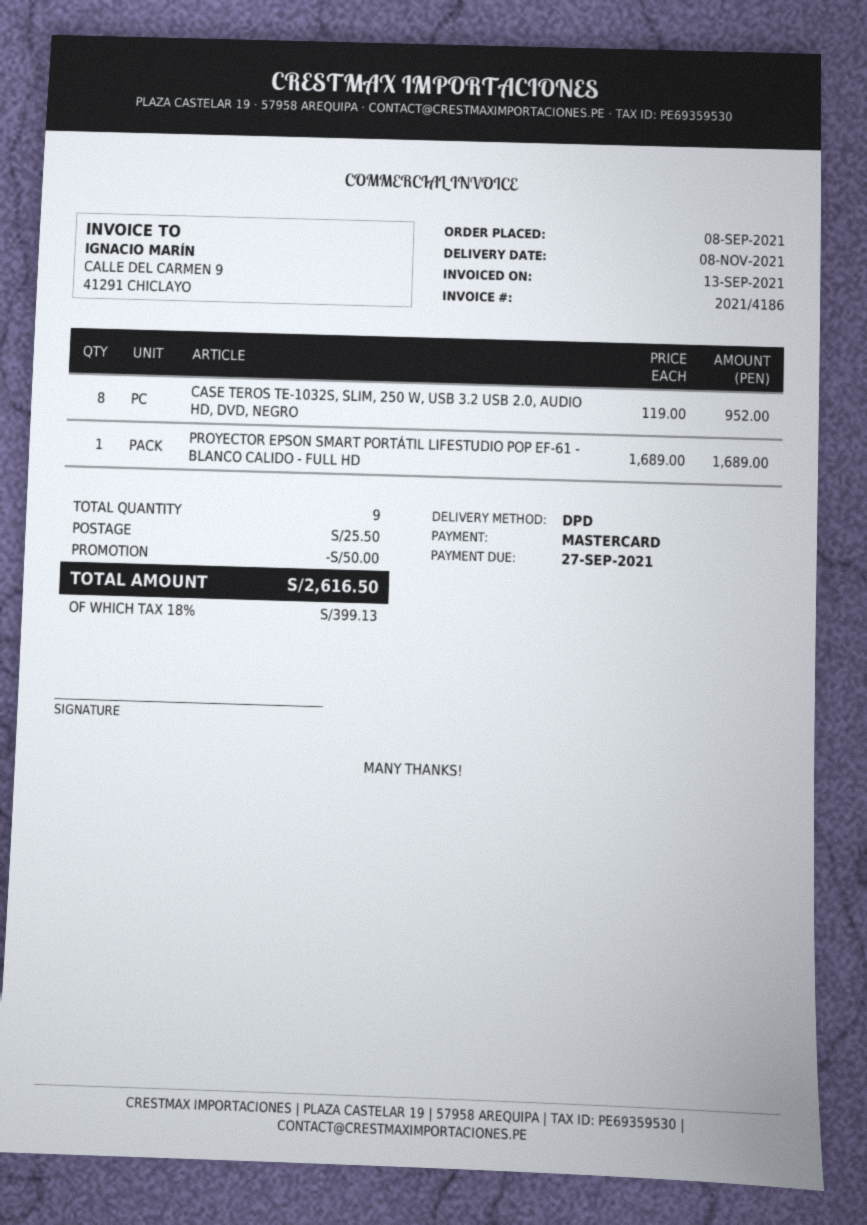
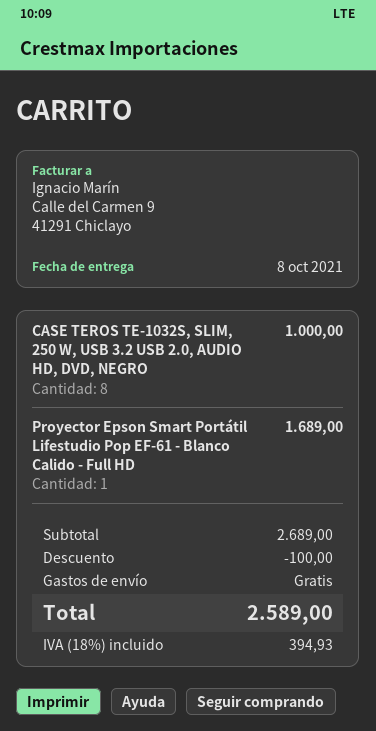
delivery date: 2021-11-08 -> 2021-10-08
CASE TEROS TE-1032S, SLIM, 250 W, USB 3.2 USB 2.0, AUDIO HD, DVD, NEGRO: 8 for 952.00 -> 8 for 1000.00
discount: 50.00 -> 100.00
shipping: 25.50 -> 0.00
tax: 18% = 399.13 -> 18% = 394.93
total: 2616.50 -> 2589.00

